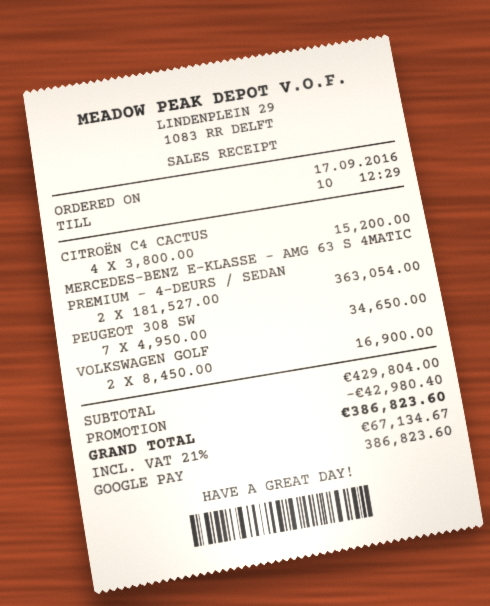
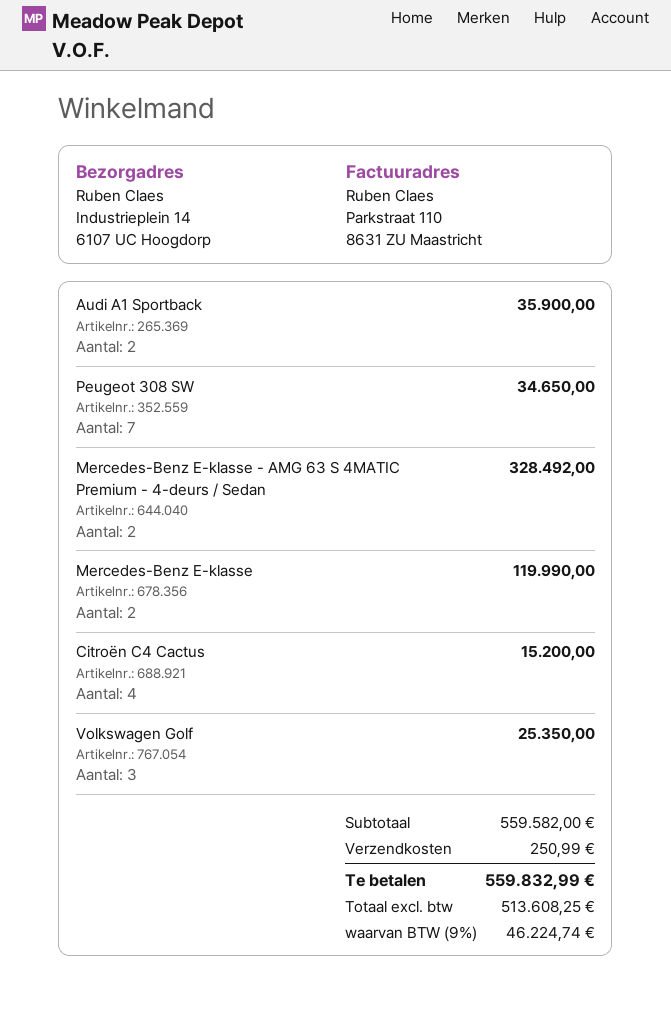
MERCEDES-BENZ E-KLASSE - AMG 63 S 4MATIC PREMIUM - 4-DEURS / SEDAN: 2 for 363054.00 -> 2 for 328492.00
VOLKSWAGEN GOLF: 2 for 16900.00 -> 3 for 25350.00
Audi A1 Sportback: none -> 2 for 35900.00
Mercedes-Benz E-klasse: none -> 2 for 119990.00
subtotal: 429804.00 -> 559582.00
discount: 42980.40 -> none
shipping: none -> 250.99
tax: 21% = 67134.67 -> 9% = 46224.74
total: 386823.60 -> 559832.99

